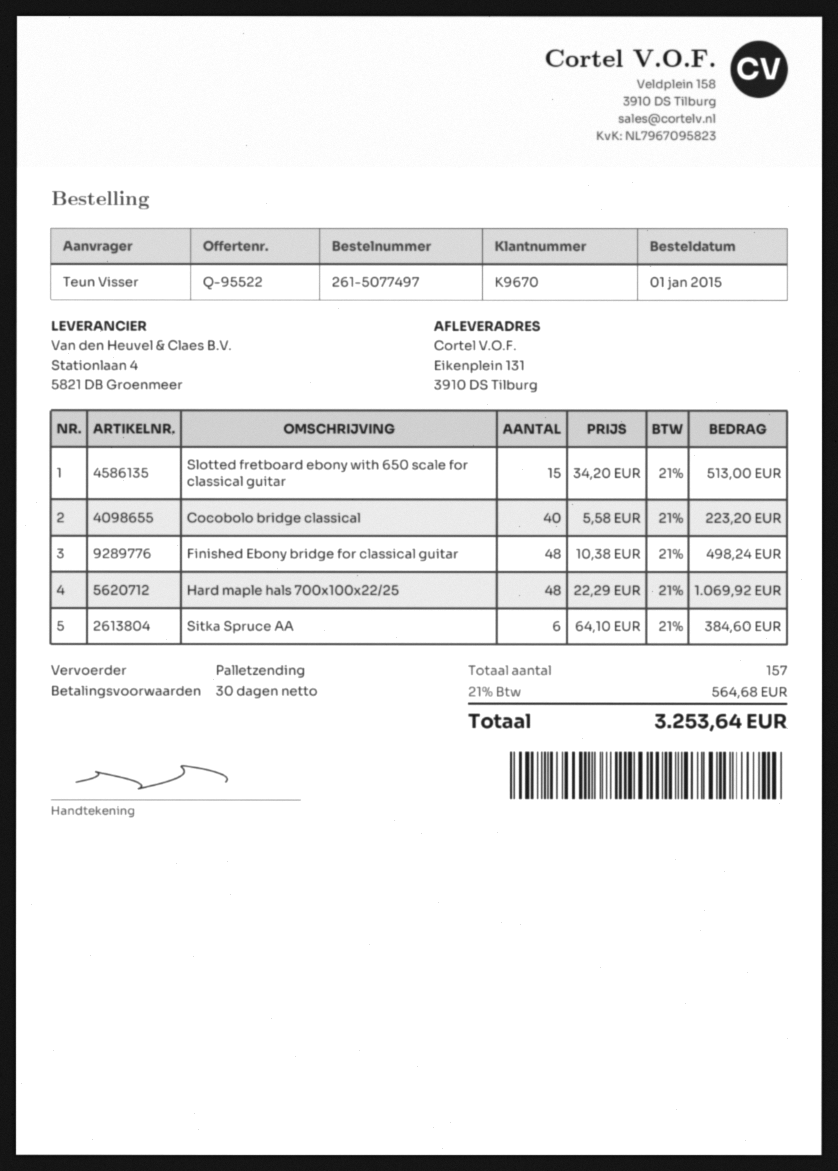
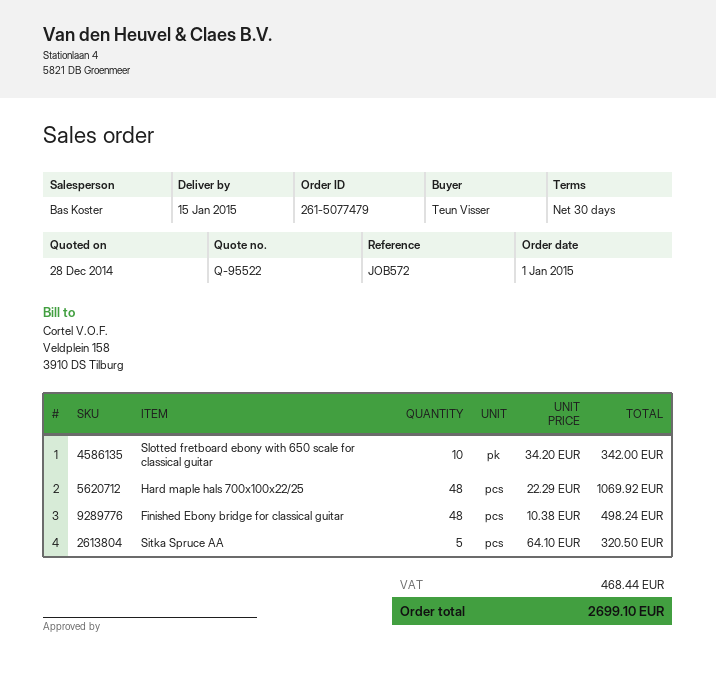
order number: 261-5077497 -> 261-5077479
Slotted fretboard ebony with 650 scale for classical guitar: 15 x 34.20 = 513.00 -> 10 x 34.20 = 342.00
Cocobolo bridge classical: 40 x 5.58 = 223.20 -> none
Sitka Spruce AA: 6 x 64.10 = 384.60 -> 5 x 64.10 = 320.50
tax: 564.68 -> 468.44
total: 3253.64 -> 2699.10

